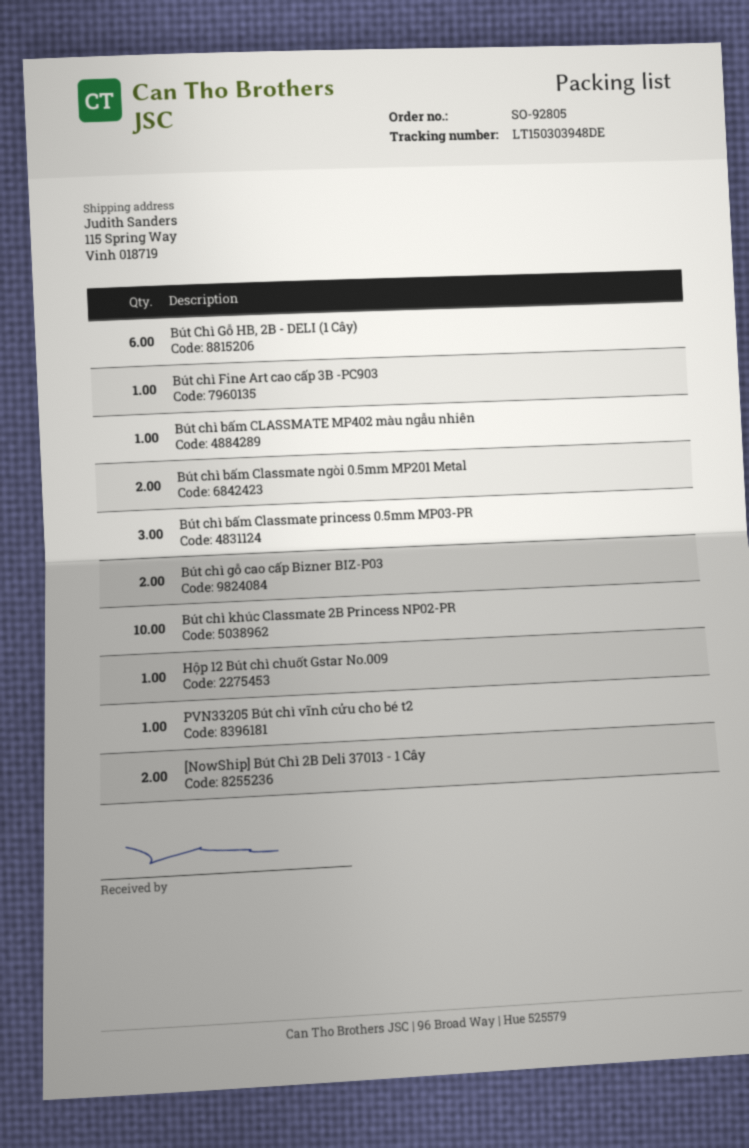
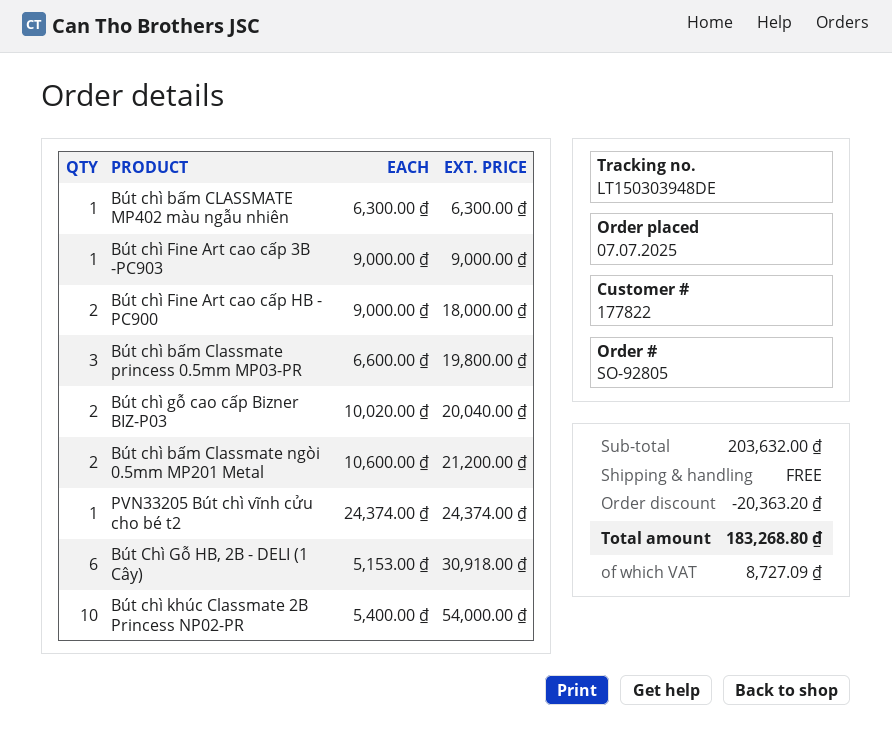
Hộp 12 Bút chì chuốt Gstar No.009: 1 -> none
[NowShip] Bút Chì 2B Deli 37013 - 1 Cây: 2 -> none
Bút chì Fine Art cao cấp HB - PC900: none -> 2

